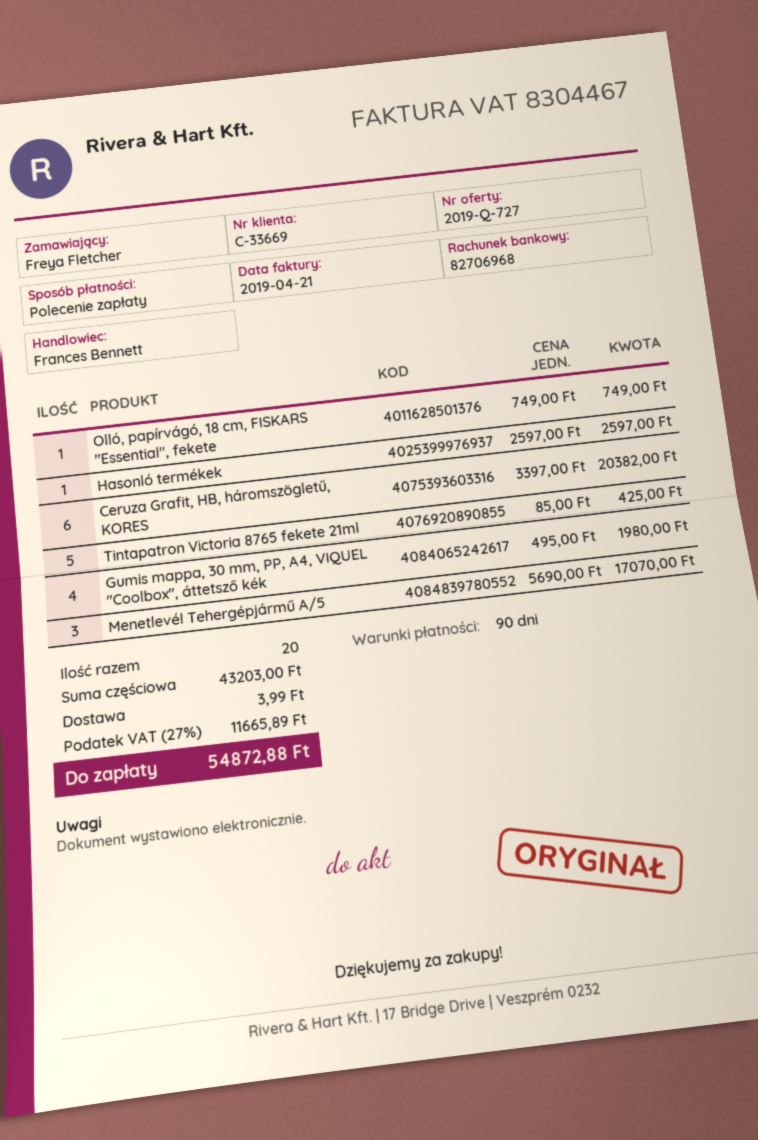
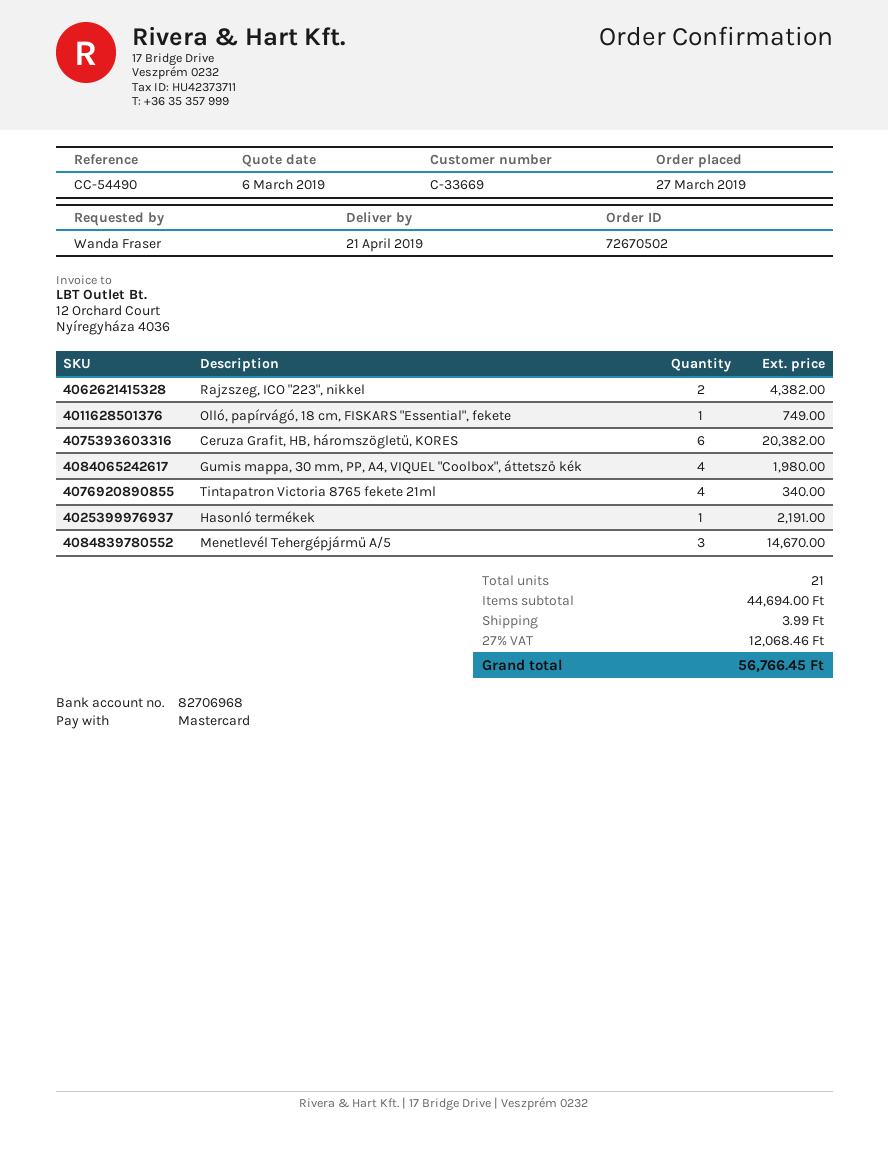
ordered by: Freya Fletcher -> Wanda Fraser
payment method: direct debit -> Mastercard
Hasonló termékek: 1 for 2597.00 -> 1 for 2191.00
Tintapatron Victoria 8765 fekete 21ml: 5 for 425.00 -> 4 for 340.00
Menetlevél Tehergépjármű A/5: 3 for 17070.00 -> 3 for 14670.00
Rajzszeg, ICO "223", nikkel: none -> 2 for 4382.00
total quantity: 20 -> 21
subtotal: 43203.00 -> 44694.00
tax: 27% = 11665.89 -> 27% = 12068.46
total: 54872.88 -> 56766.45

